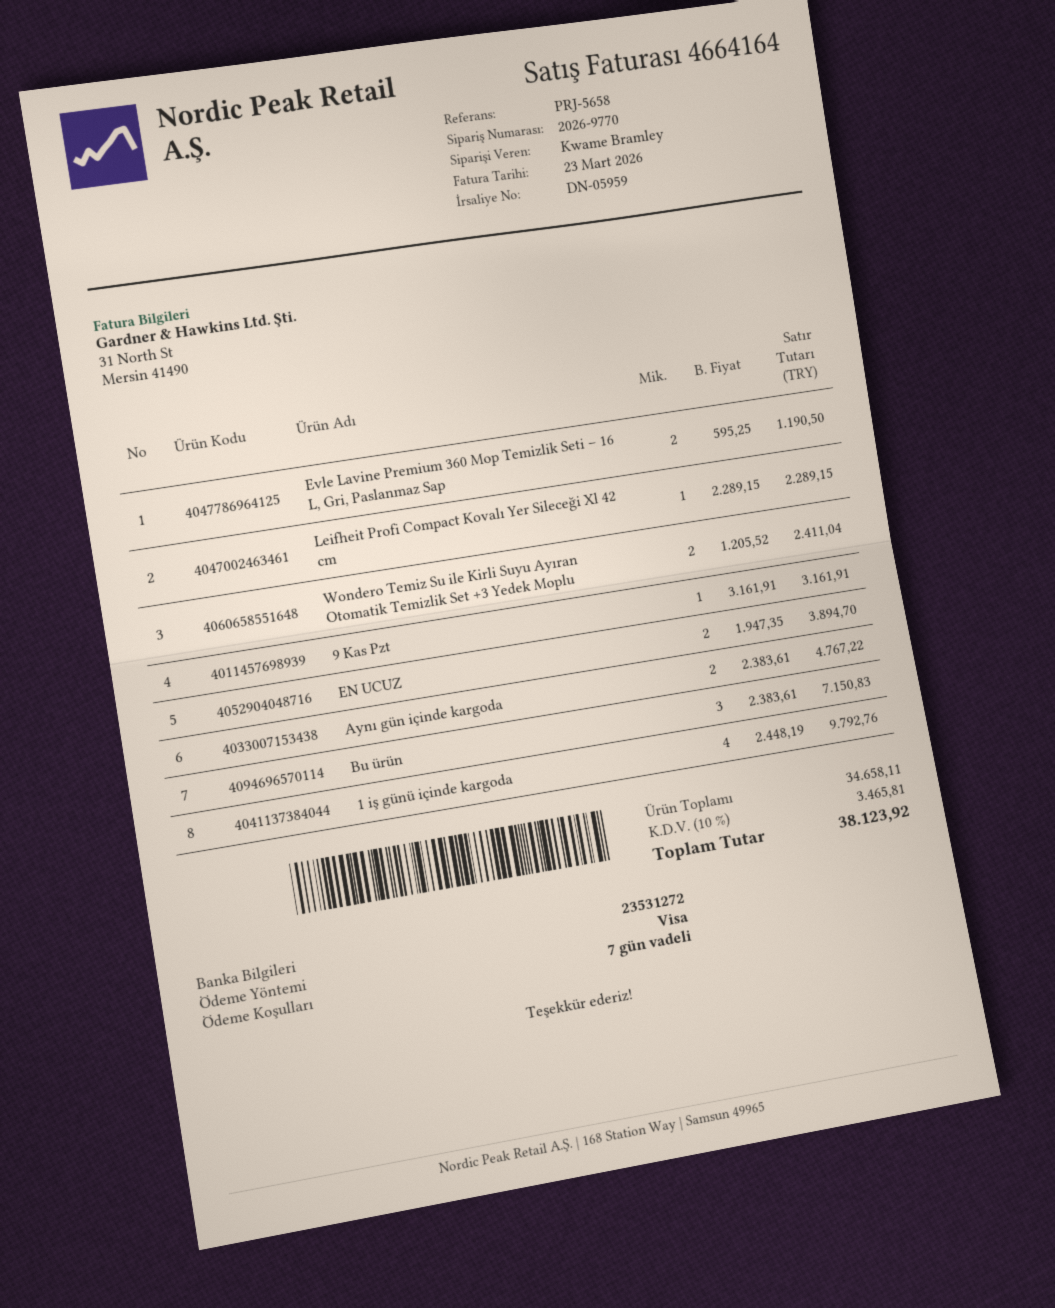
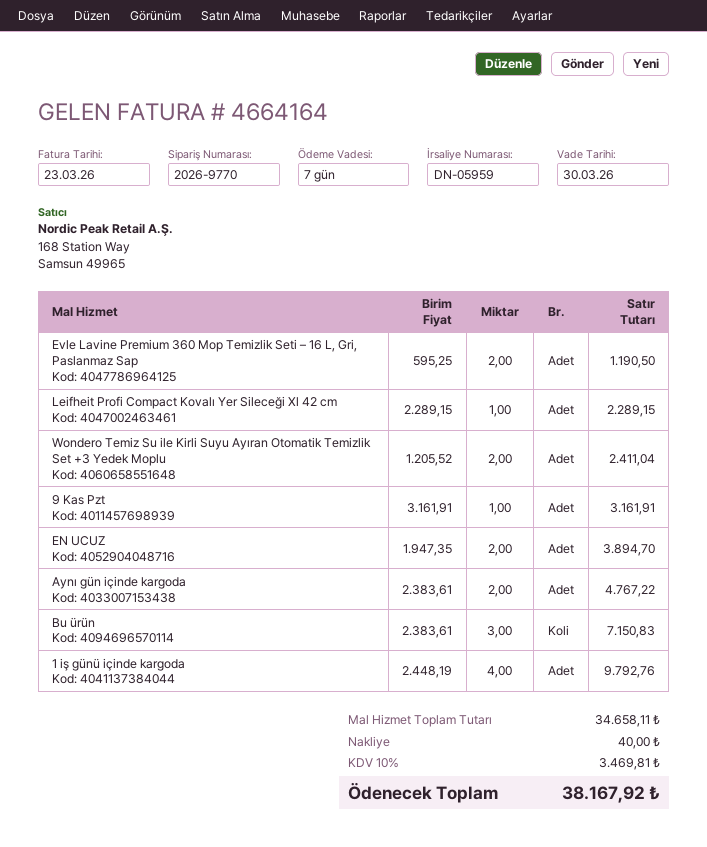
shipping: none -> 40.00
tax: 10% = 3465.81 -> 10% = 3469.81
total: 38123.92 -> 38167.92

